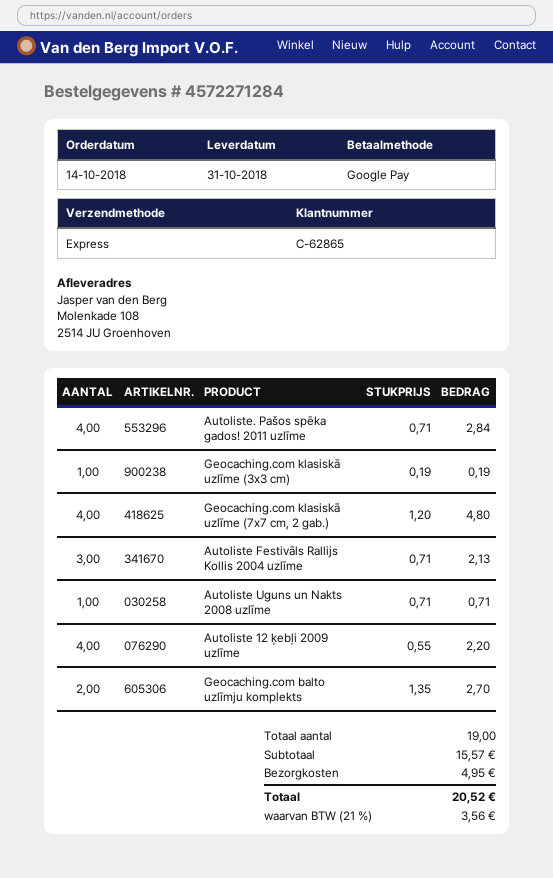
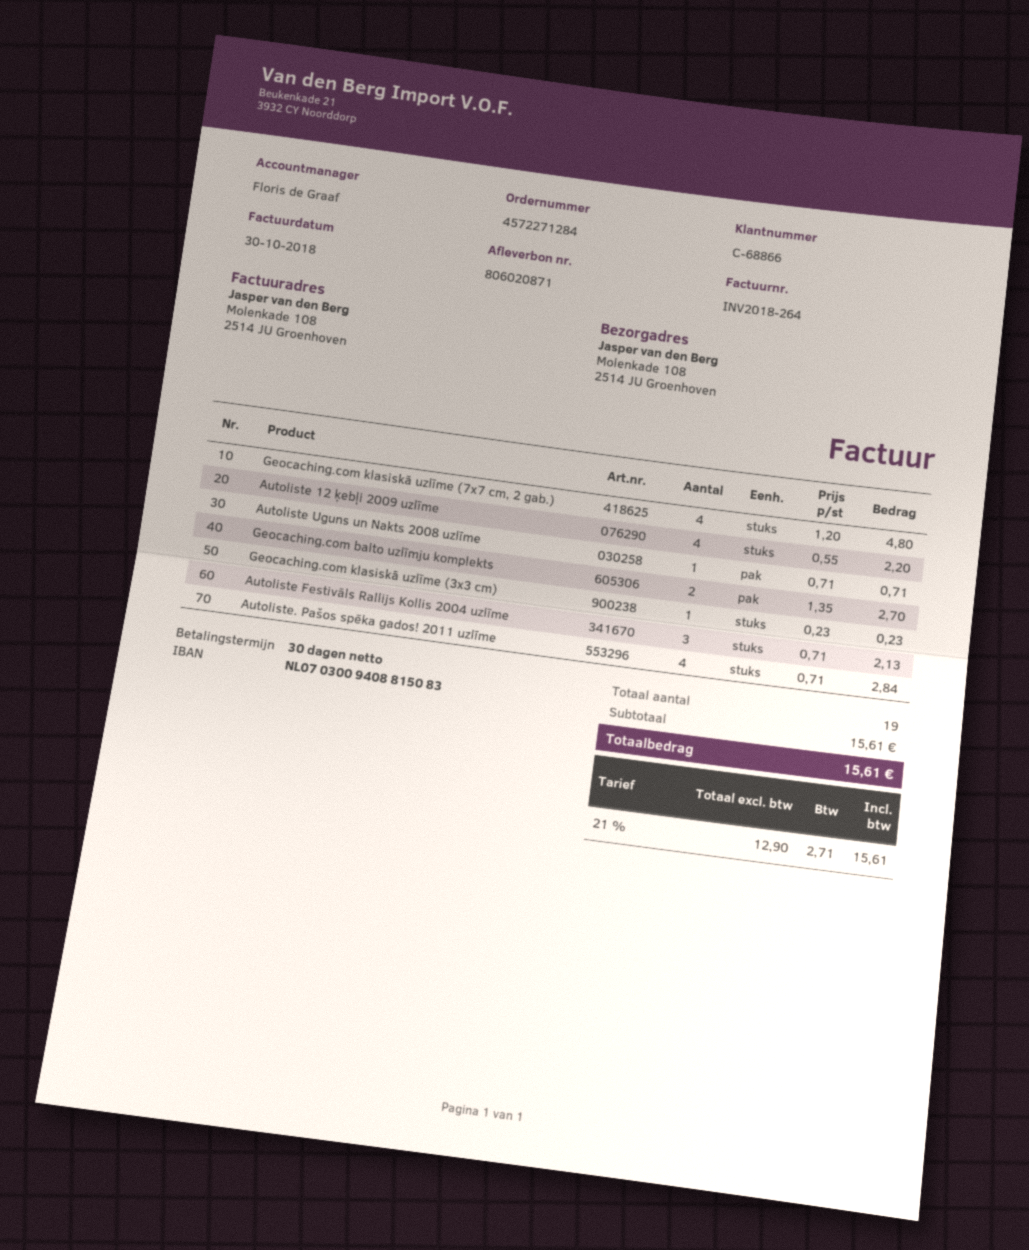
customer number: C-62865 -> C-68866
Geocaching.com klasiskā uzlīme (3x3 cm): 1 x 0.19 = 0.19 -> 1 x 0.23 = 0.23
subtotal: 15.57 -> 15.61
shipping: 4.95 -> none
tax: 21% = 3.56 -> 21% = 2.71
total: 20.52 -> 15.61

